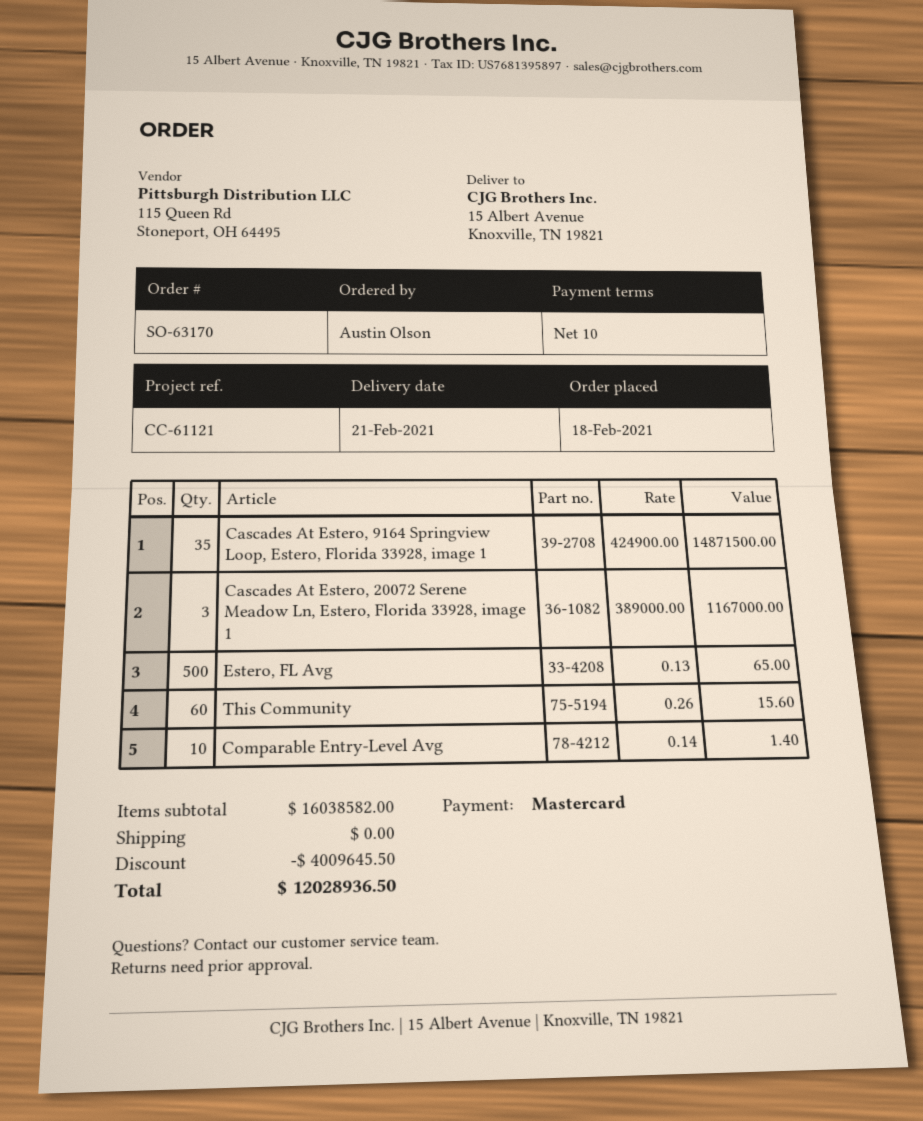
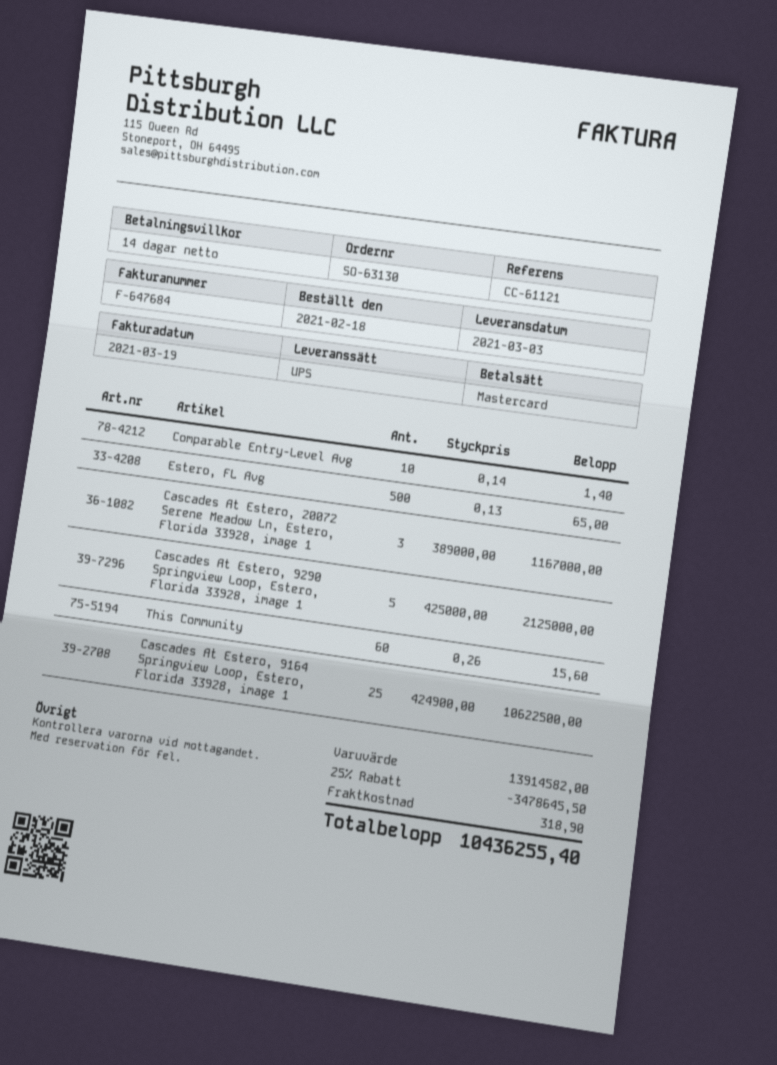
order number: SO-63170 -> SO-63130
delivery date: 2021-02-21 -> 2021-03-03
payment terms: 10 days -> 14 days
Cascades At Estero, 9164 Springview Loop, Estero, Florida 33928, image 1: 35 x 424900.00 = 14871500.00 -> 25 x 424900.00 = 10622500.00
Cascades At Estero, 9290 Springview Loop, Estero, Florida 33928, image 1: none -> 5 x 425000.00 = 2125000.00
subtotal: 16038582.00 -> 13914582.00
discount: 4009645.50 -> 3478645.50
shipping: 0.00 -> 318.90
total: 12028936.50 -> 10436255.40

